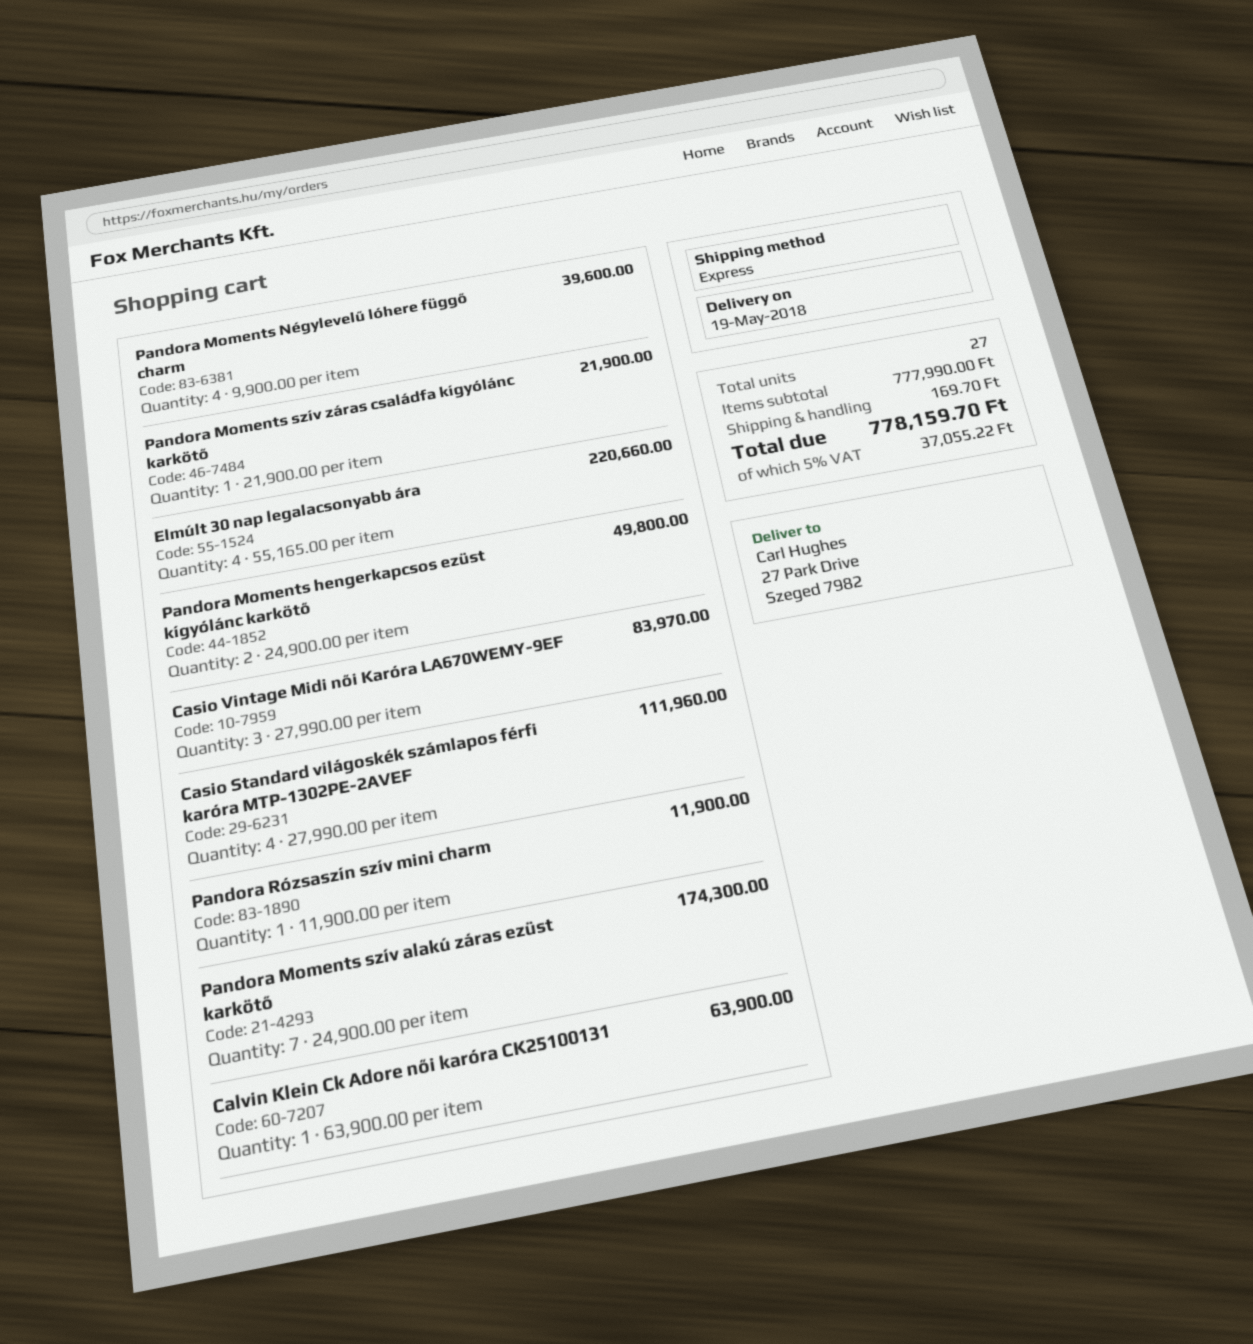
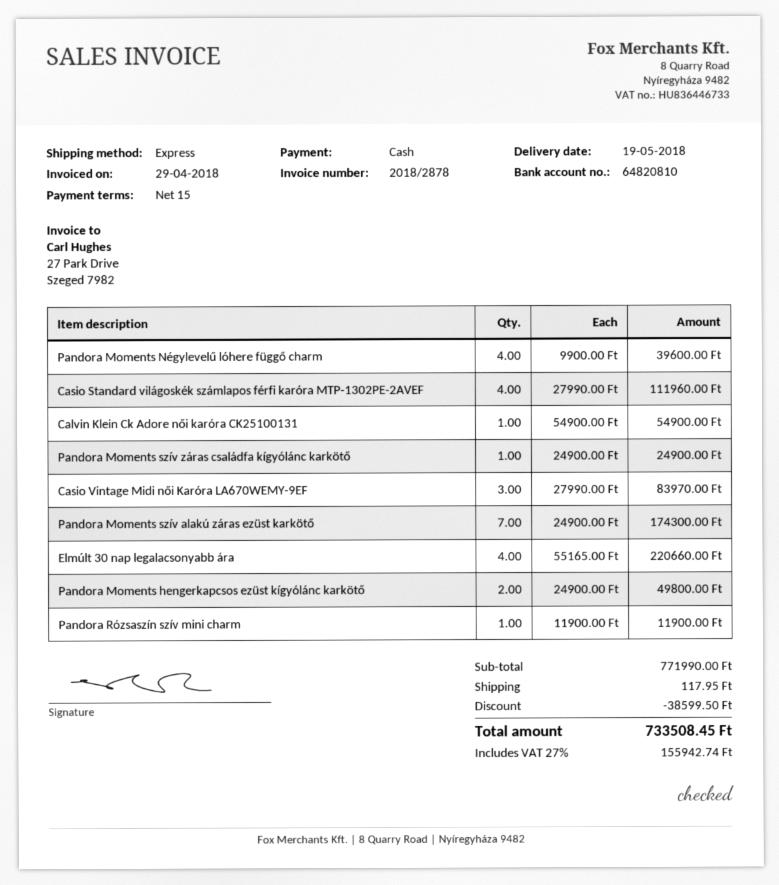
Pandora Moments szív záras családfa kígyólánc karkötő: 1 x 21900.00 = 21900.00 -> 1 x 24900.00 = 24900.00
Calvin Klein Ck Adore női karóra CK25100131: 1 x 63900.00 = 63900.00 -> 1 x 54900.00 = 54900.00
subtotal: 777990.00 -> 771990.00
discount: none -> 38599.50
shipping: 169.70 -> 117.95
tax: 5% = 37055.22 -> 27% = 155942.74
total: 778159.70 -> 733508.45

